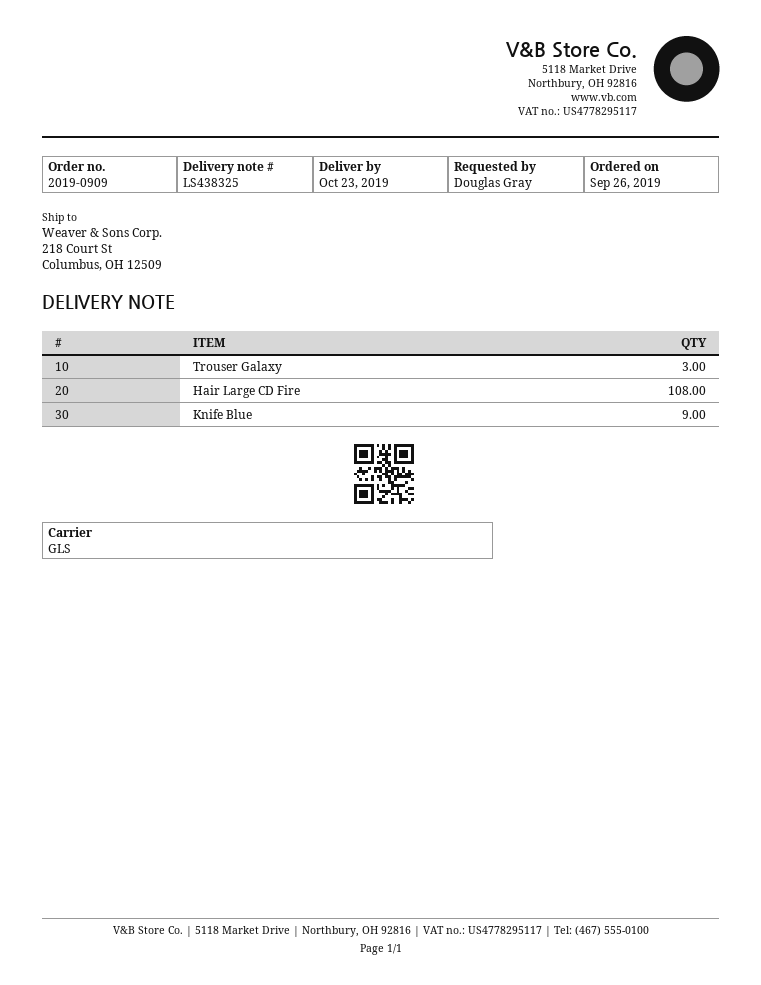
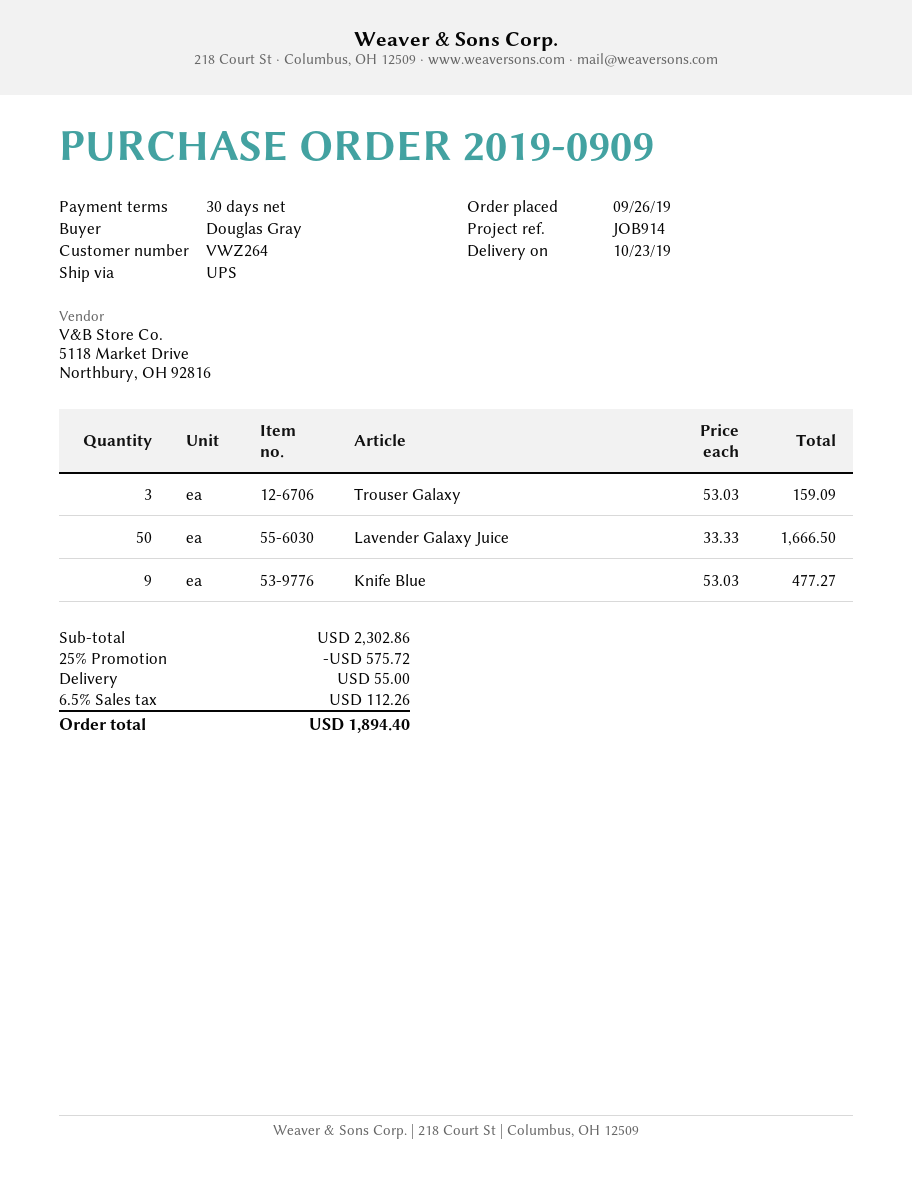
shipping method: GLS -> UPS
Hair Large CD Fire: 108 -> none
Lavender Galaxy Juice: none -> 50

